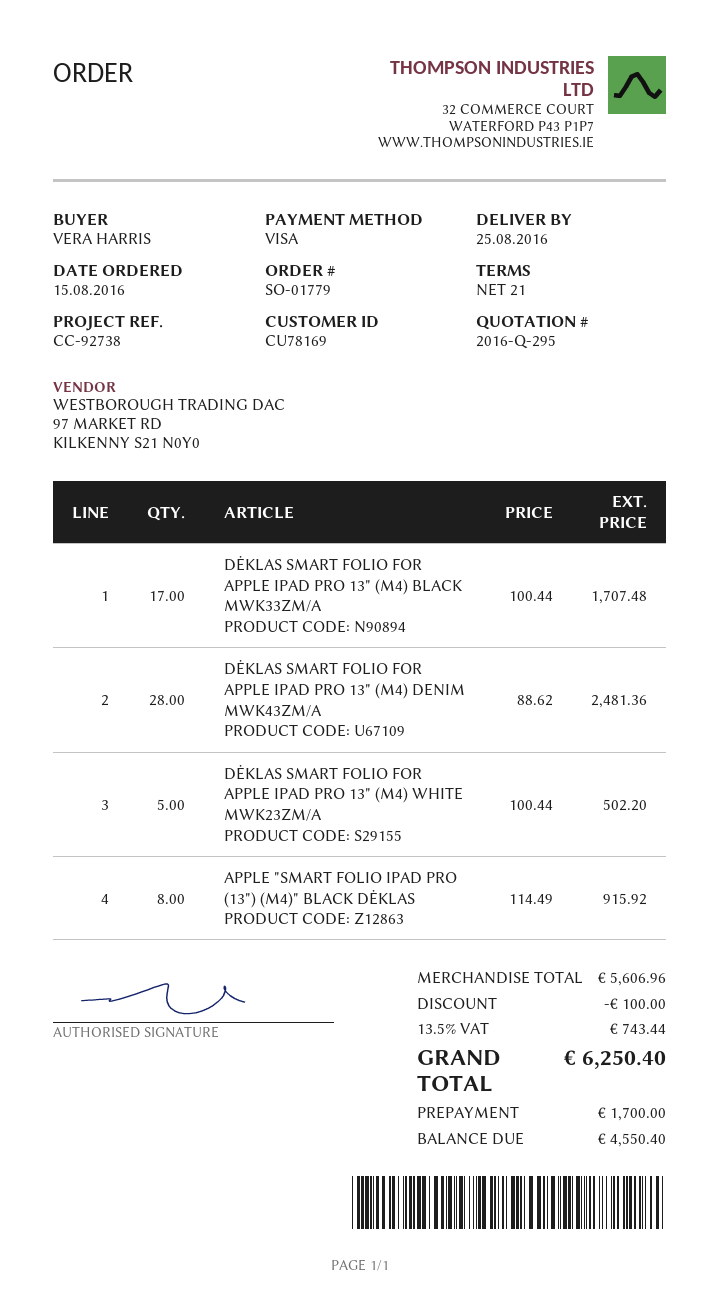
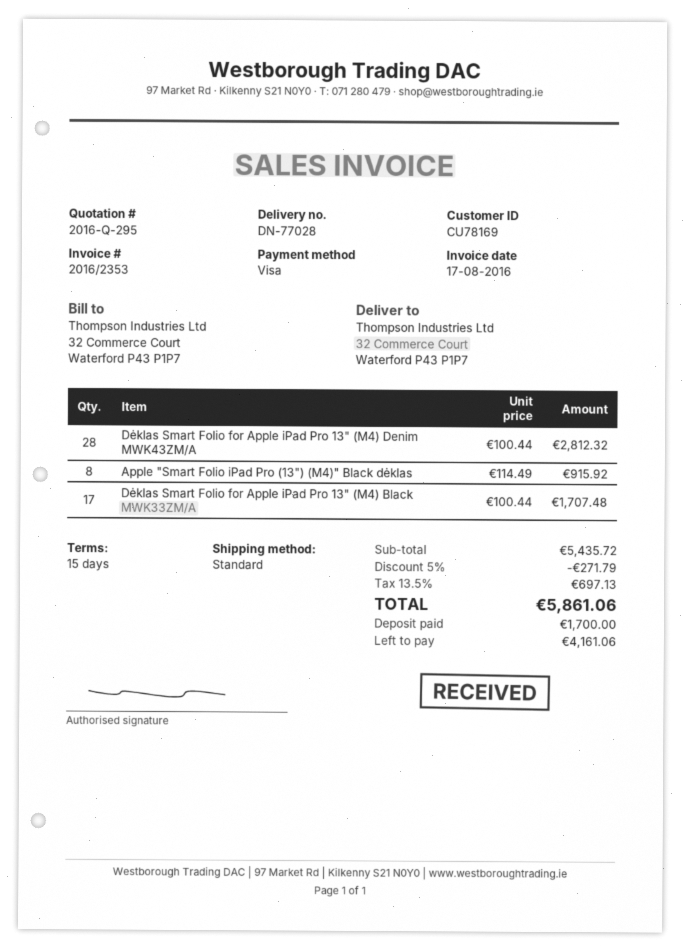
payment terms: 21 days -> 15 days
DĖKLAS SMART FOLIO FOR APPLE IPAD PRO 13" (M4) DENIM MWK43ZM/A: 28 x 88.62 = 2481.36 -> 28 x 100.44 = 2812.32
DĖKLAS SMART FOLIO FOR APPLE IPAD PRO 13" (M4) WHITE MWK23ZM/A: 5 x 100.44 = 502.20 -> none
subtotal: 5606.96 -> 5435.72
discount: 100.00 -> 271.79
tax: 13.5% = 743.44 -> 13.5% = 697.13
total: 6250.40 -> 5861.06
balance: 4550.40 -> 4161.06

